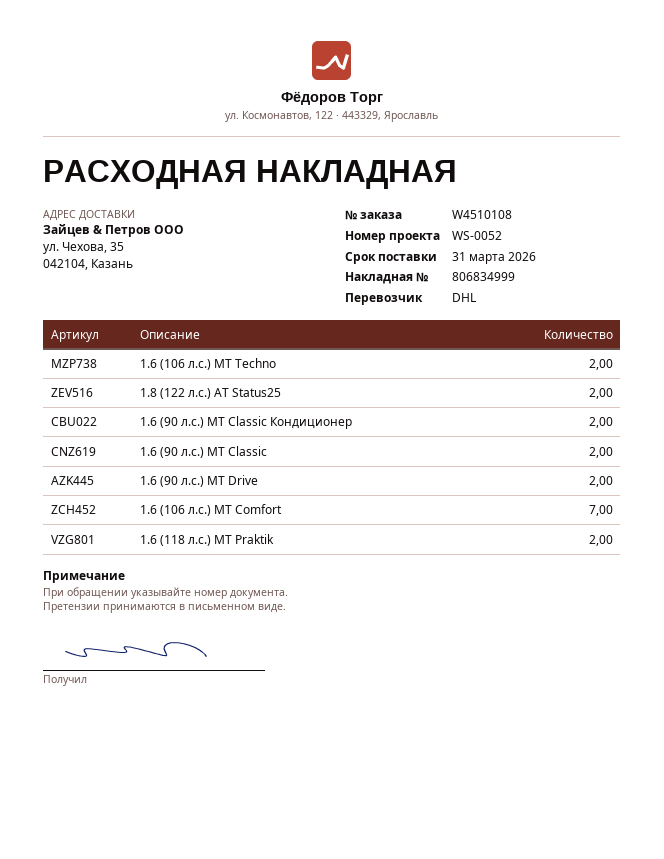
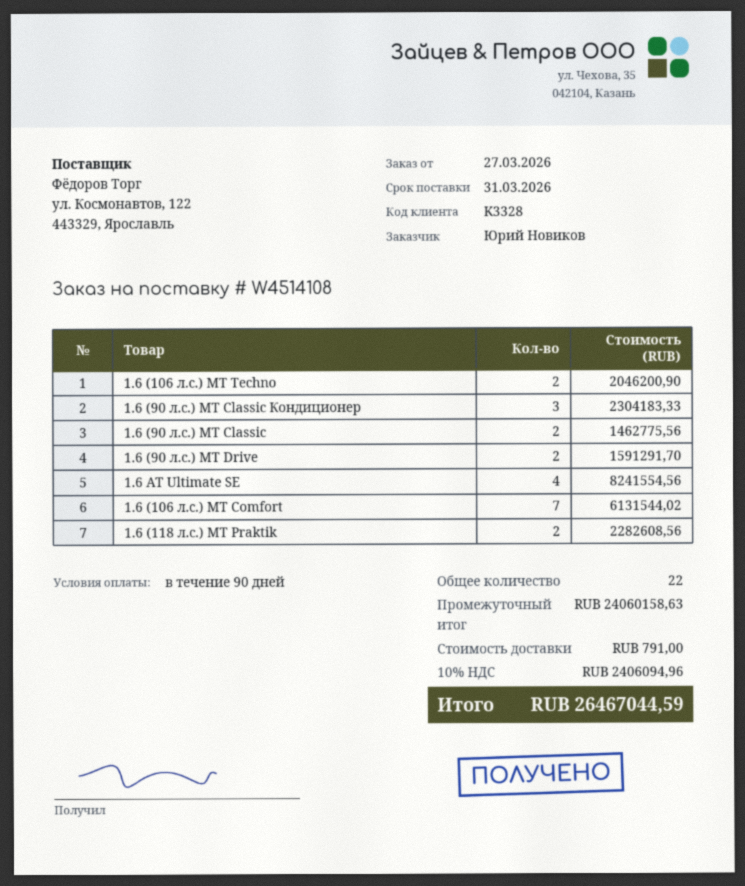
order number: W4510108 -> W4514108
1.8 (122 л.с.) AT Status25: 2 -> none
1.6 (90 л.с.) MT Classic Кондиционер: 2 -> 3
1.6 AT Ultimate SE: none -> 4

